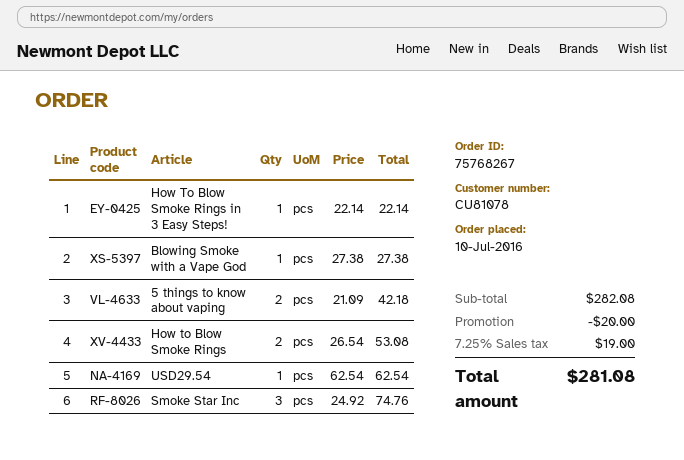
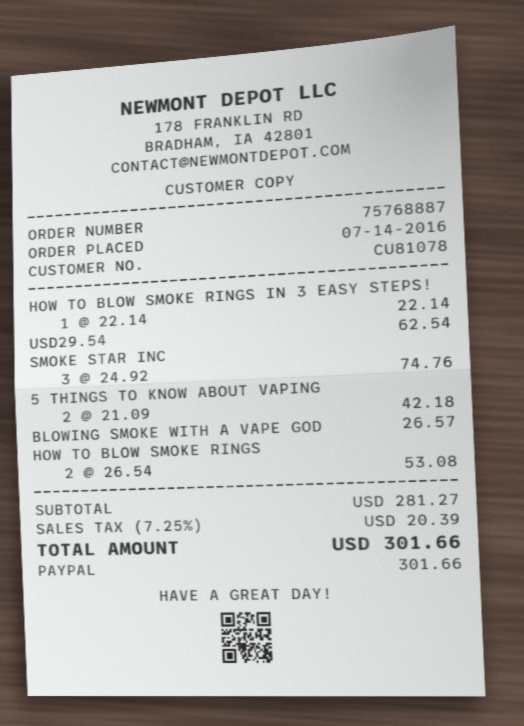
order number: 75768267 -> 75768887
order date: 2016-07-10 -> 2016-07-14
Blowing Smoke with a Vape God: 1 x 27.38 = 27.38 -> 1 x 26.57 = 26.57
subtotal: 282.08 -> 281.27
discount: 20.00 -> none
tax: 7.25% = 19.00 -> 7.25% = 20.39
total: 281.08 -> 301.66

